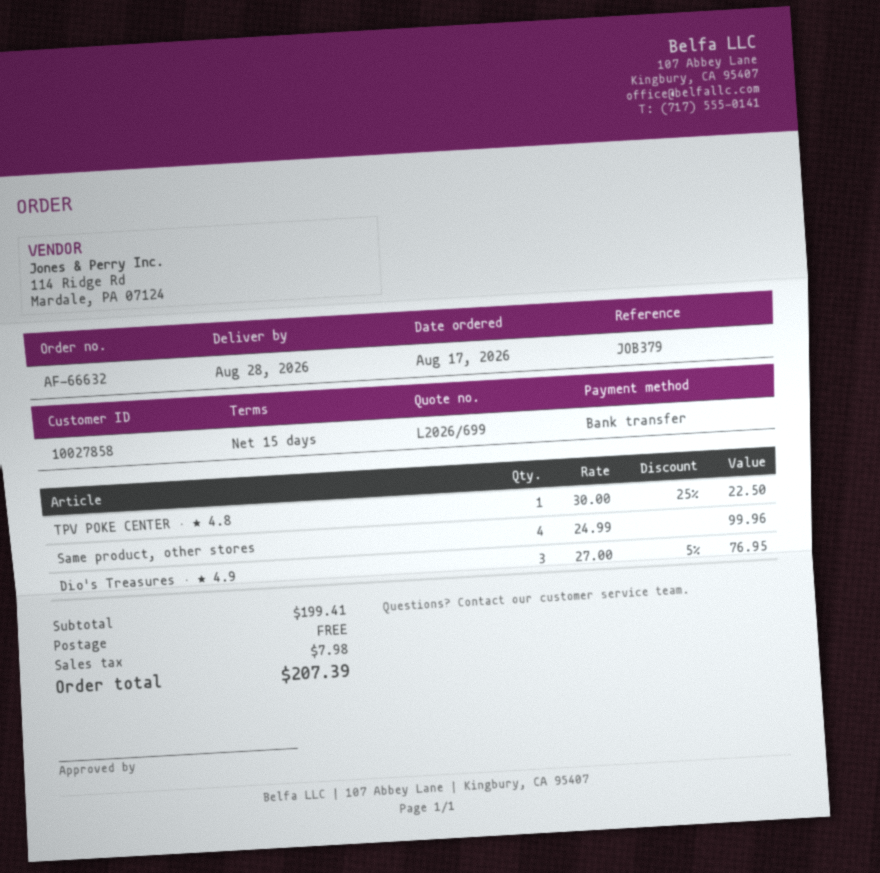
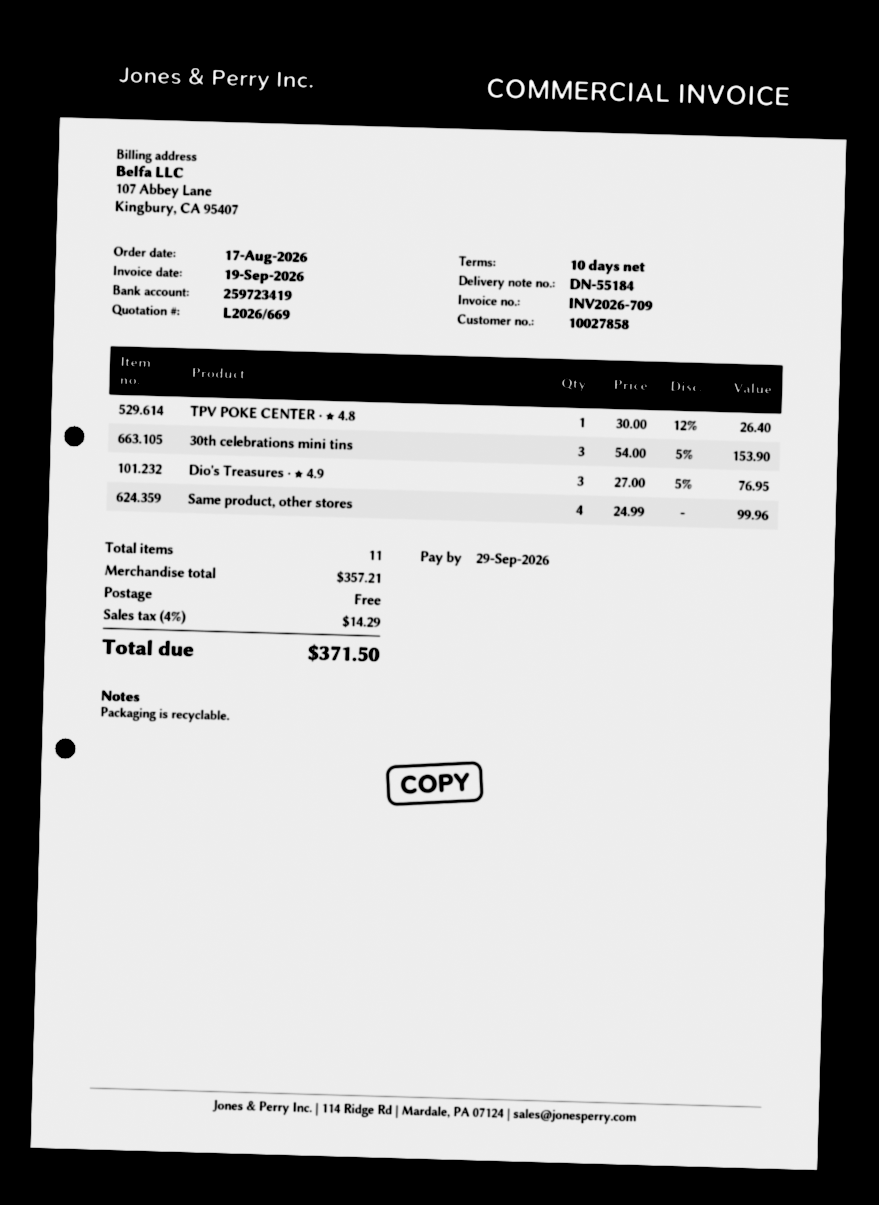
quote number: L2026/699 -> L2026/669
payment terms: 15 days -> 10 days
TPV POKE CENTER · ★ 4.8: 1 x 30.00 - 25% = 22.50 -> 1 x 30.00 - 12% = 26.40
30th celebrations mini tins: none -> 3 x 54.00 - 5% = 153.90
subtotal: 199.41 -> 357.21
tax: 7.98 -> 14.29
total: 207.39 -> 371.50

